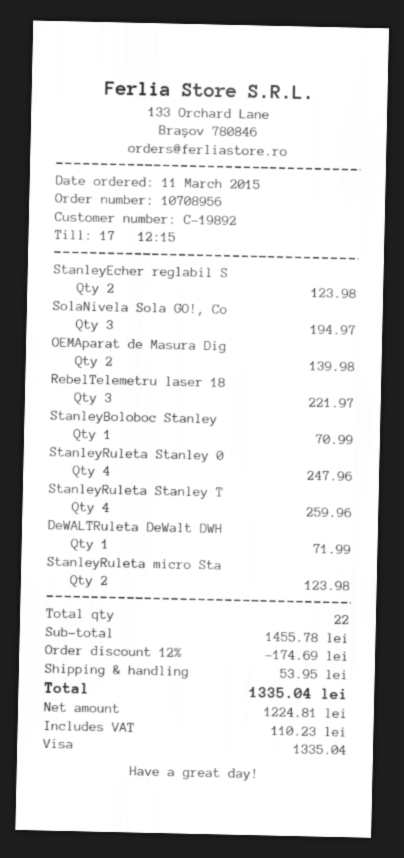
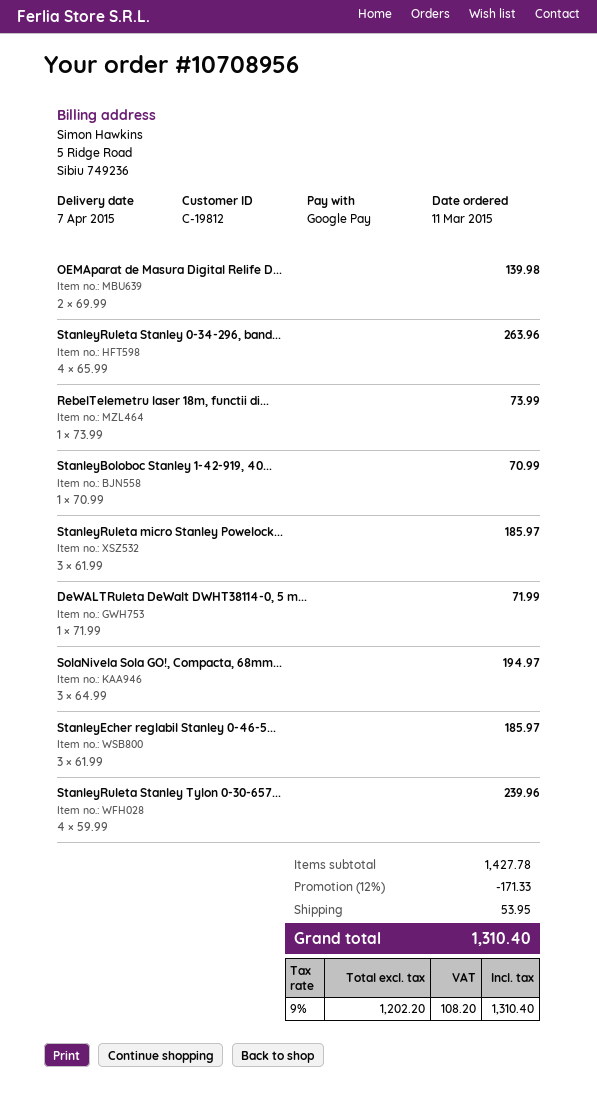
customer number: C-19892 -> C-19812
payment method: Visa -> Google Pay
StanleyEcher reglabil S: 2 for 123.98 -> 3 for 185.97
RebelTelemetru laser 18: 3 for 221.97 -> 1 for 73.99
StanleyRuleta Stanley 0: 4 for 247.96 -> 4 for 263.96
StanleyRuleta Stanley T: 4 for 259.96 -> 4 for 239.96
StanleyRuleta micro Sta: 2 for 123.98 -> 3 for 185.97
subtotal: 1455.78 -> 1427.78
discount: 12% = 174.69 -> 12% = 171.33
net: 1224.81 -> 1202.20
tax: 110.23 -> 108.20
total: 1335.04 -> 1310.40

